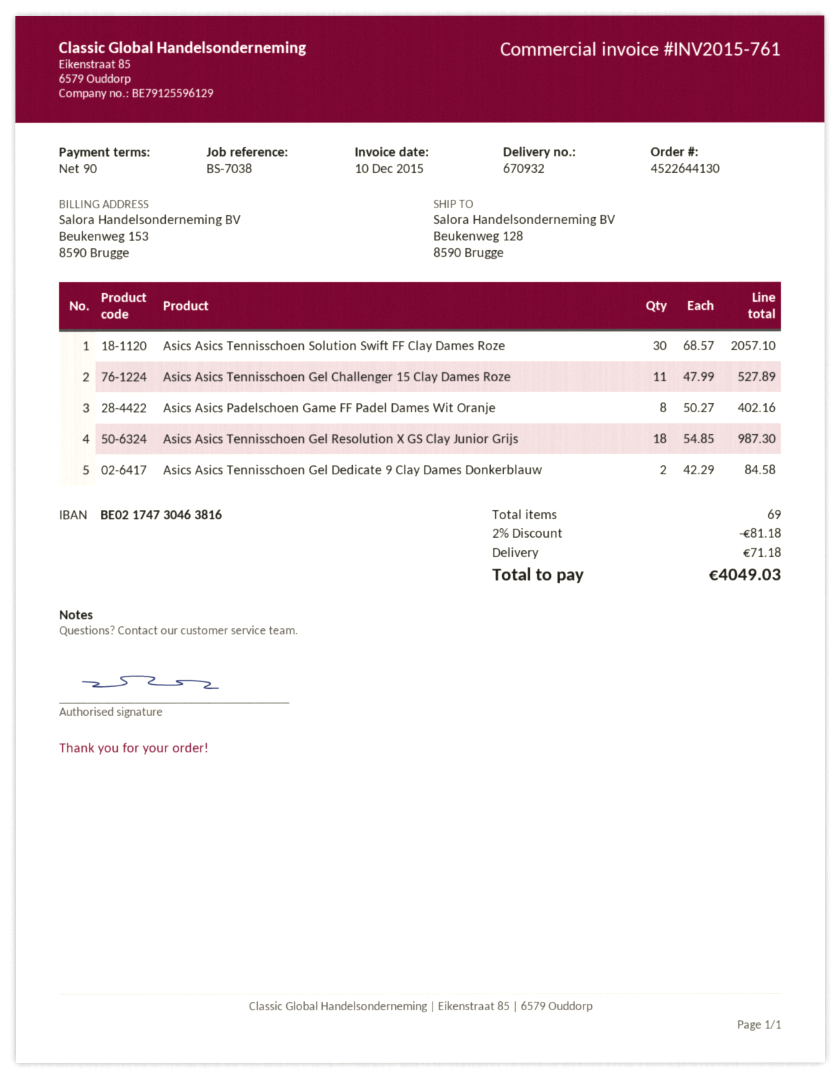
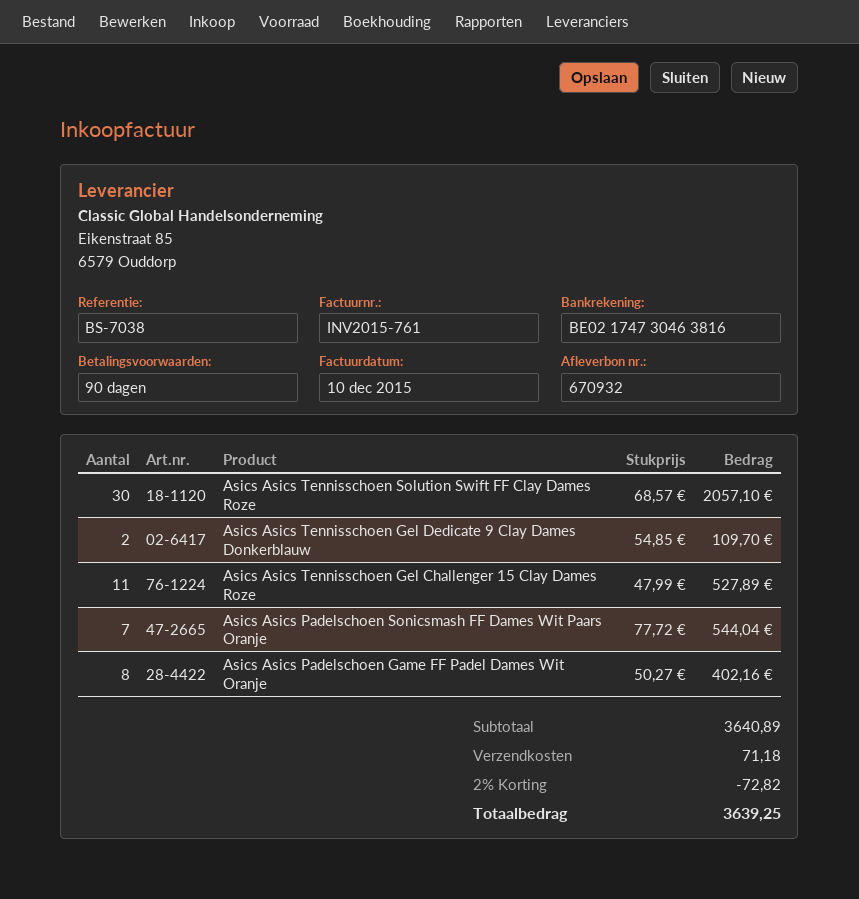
Asics Asics Tennisschoen Gel Resolution X GS Clay Junior Grijs: 18 x 54.85 = 987.30 -> none
Asics Asics Tennisschoen Gel Dedicate 9 Clay Dames Donkerblauw: 2 x 42.29 = 84.58 -> 2 x 54.85 = 109.70
Asics Asics Padelschoen Sonicsmash FF Dames Wit Paars Oranje: none -> 7 x 77.72 = 544.04
discount: 2% = 81.18 -> 2% = 72.82
total: 4049.03 -> 3639.25

